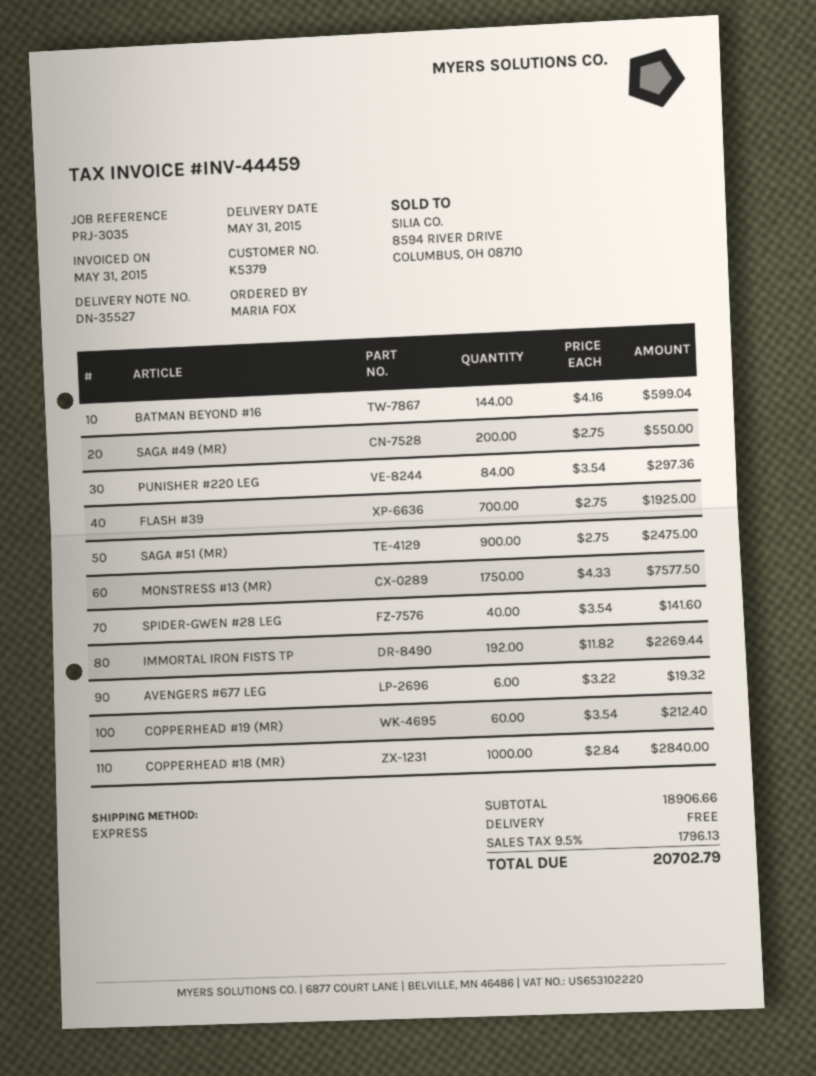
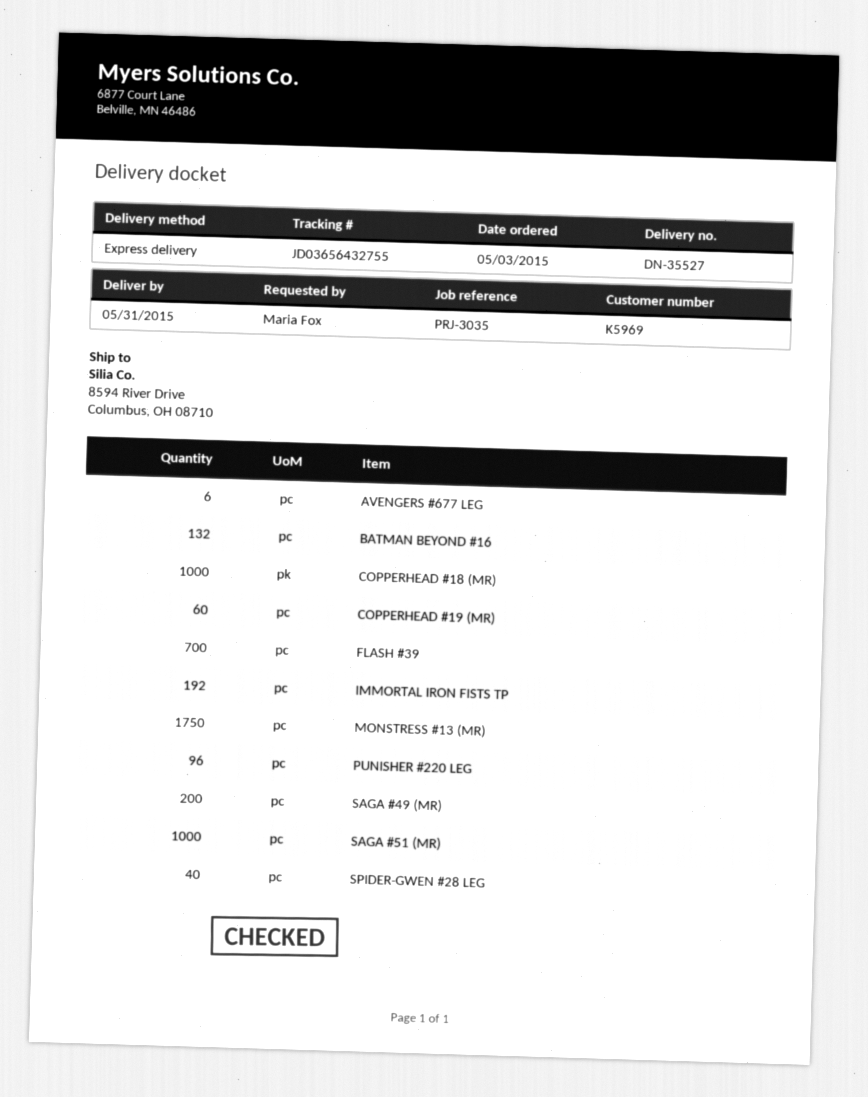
customer number: K5379 -> K5969
BATMAN BEYOND #16: 144 -> 132
PUNISHER #220 LEG: 84 -> 96
SAGA #51 (MR): 900 -> 1000

